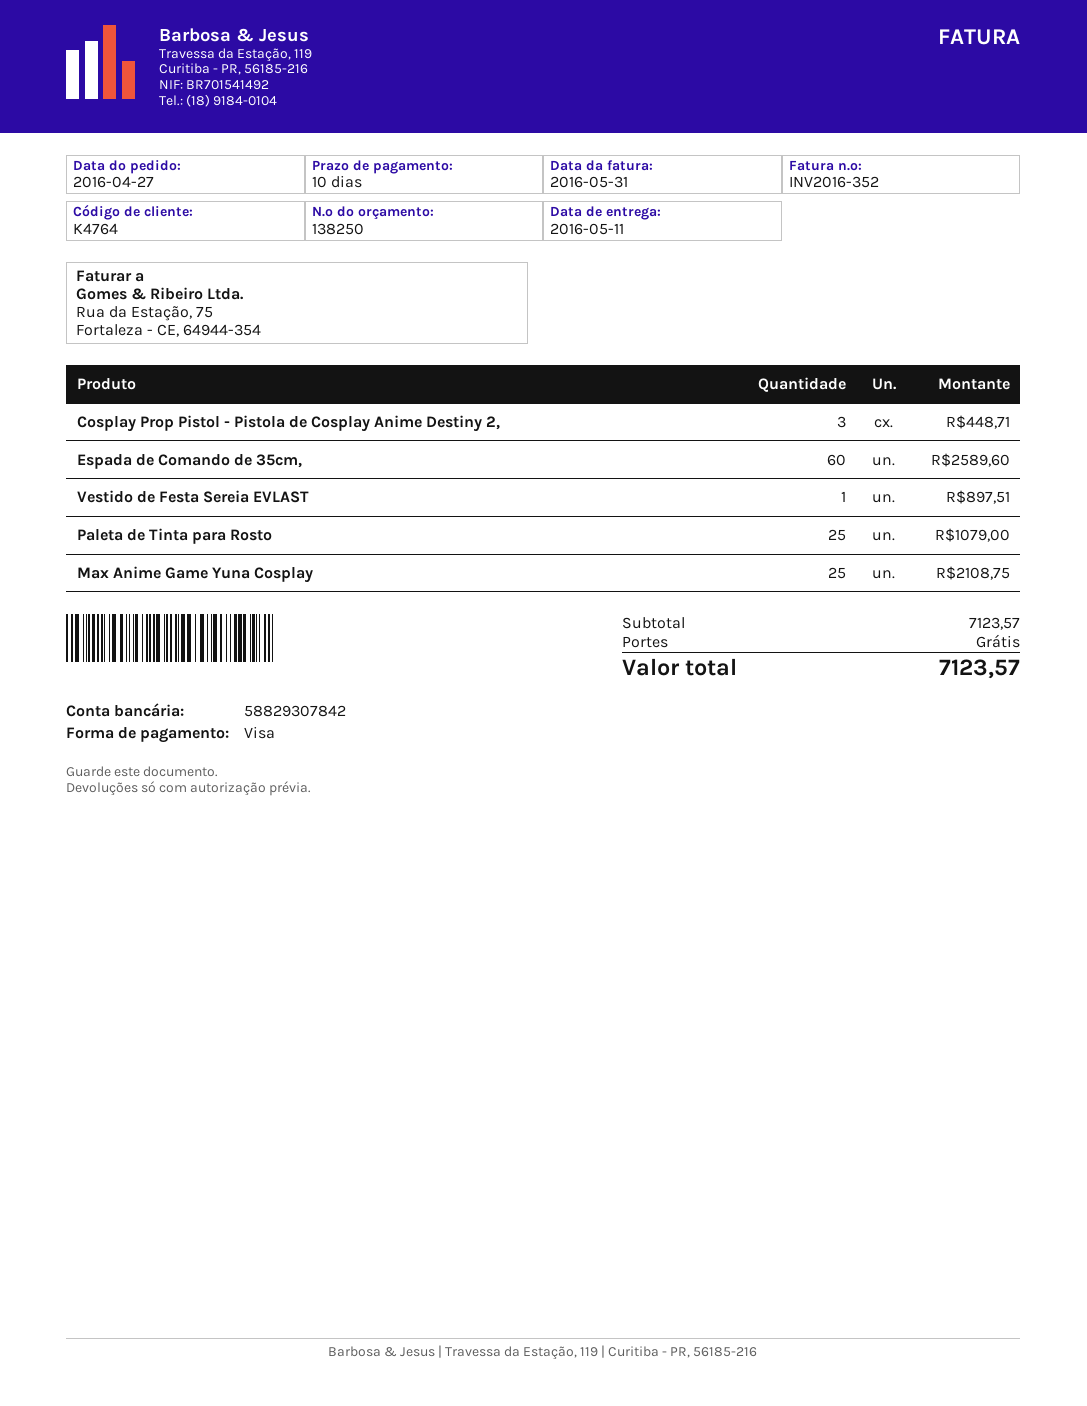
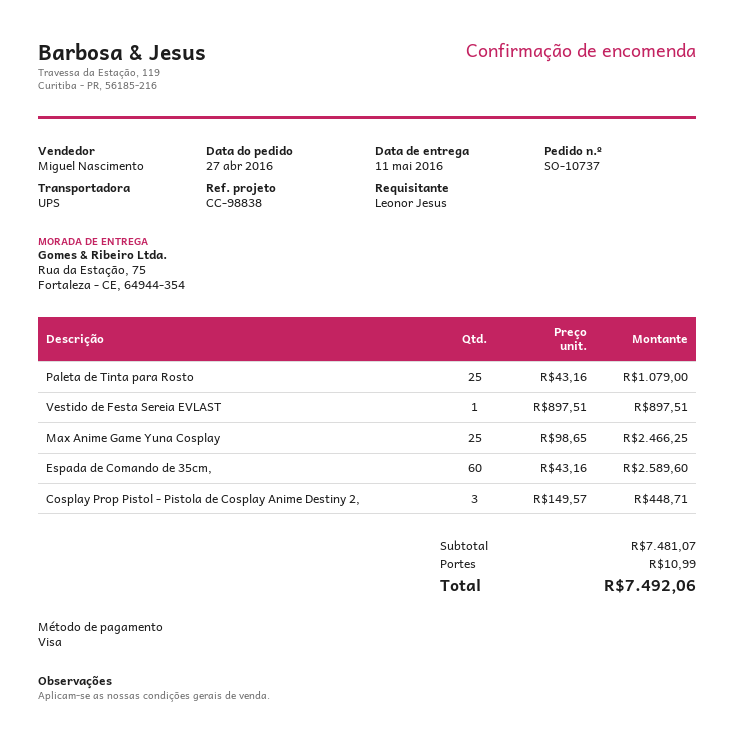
Max Anime Game Yuna Cosplay: 25 for 2108.75 -> 25 for 2466.25
subtotal: 7123.57 -> 7481.07
shipping: 0.00 -> 10.99
total: 7123.57 -> 7492.06

